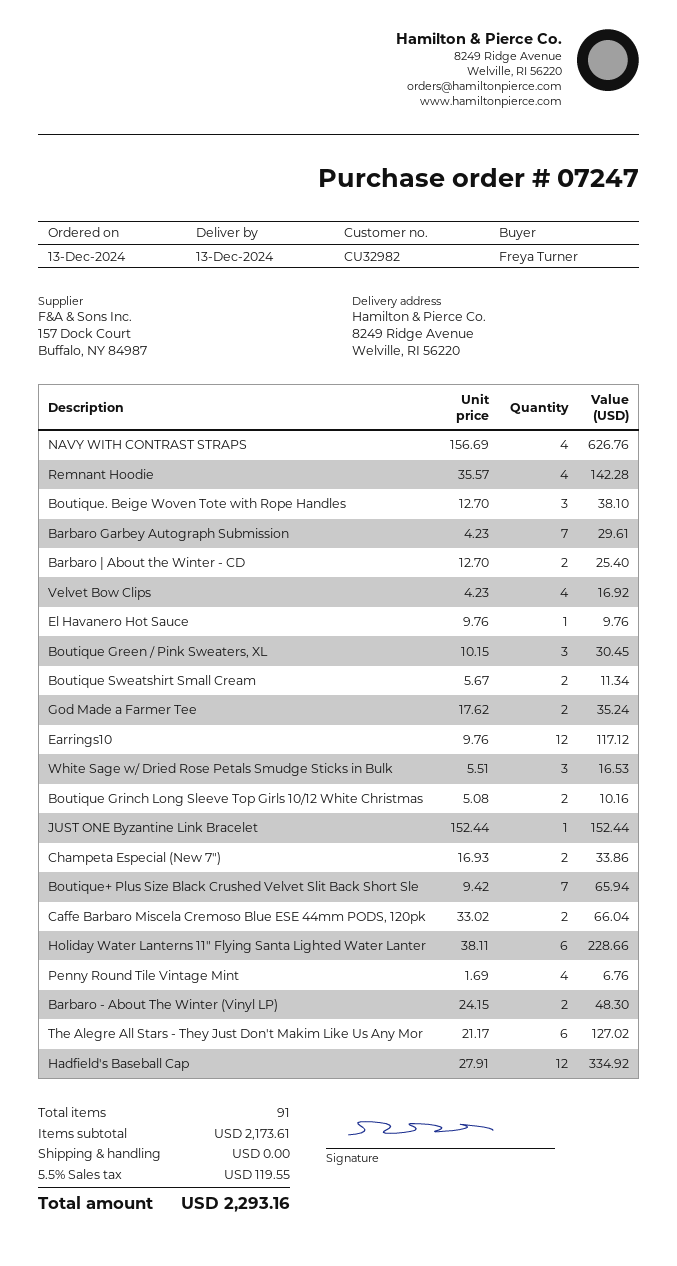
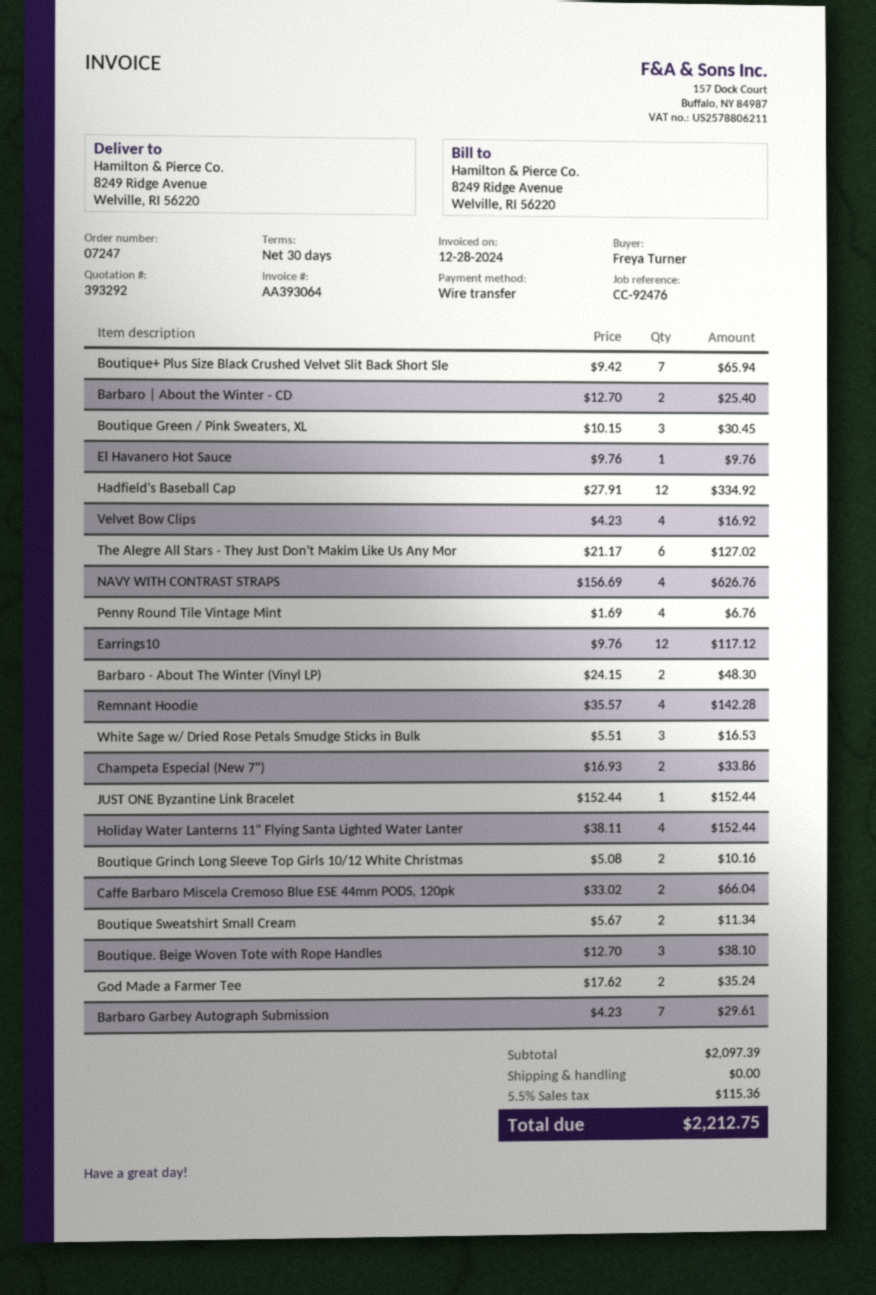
Holiday Water Lanterns 11" Flying Santa Lighted Water Lanter: 6 x 38.11 = 228.66 -> 4 x 38.11 = 152.44
subtotal: 2173.61 -> 2097.39
tax: 5.5% = 119.55 -> 5.5% = 115.36
total: 2293.16 -> 2212.75

